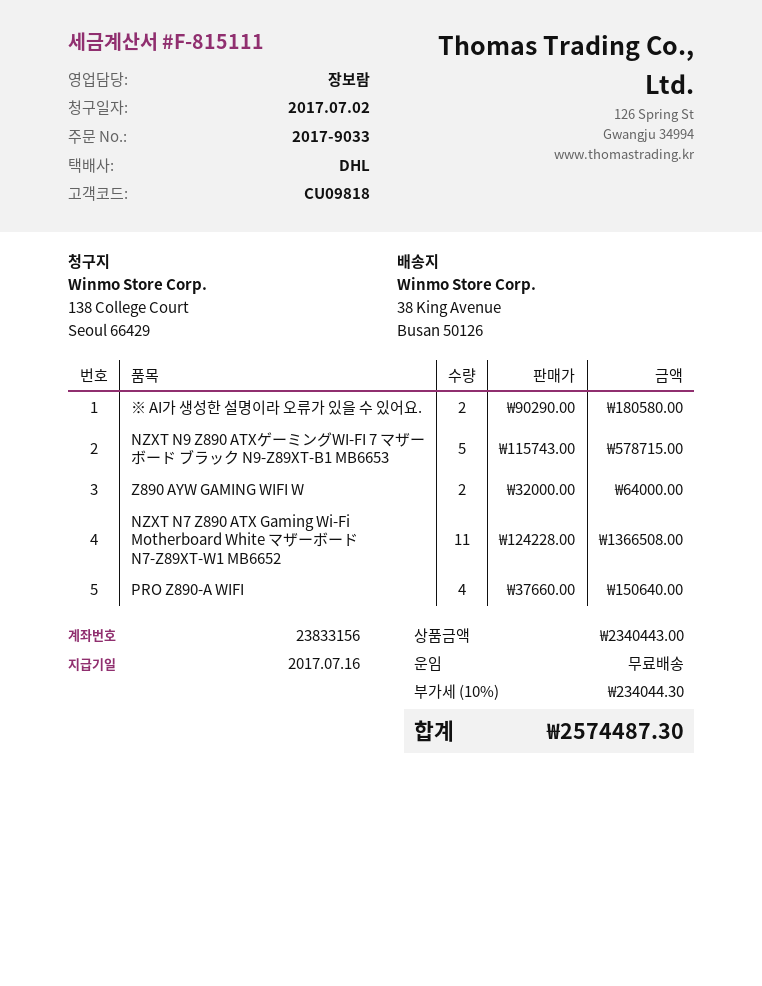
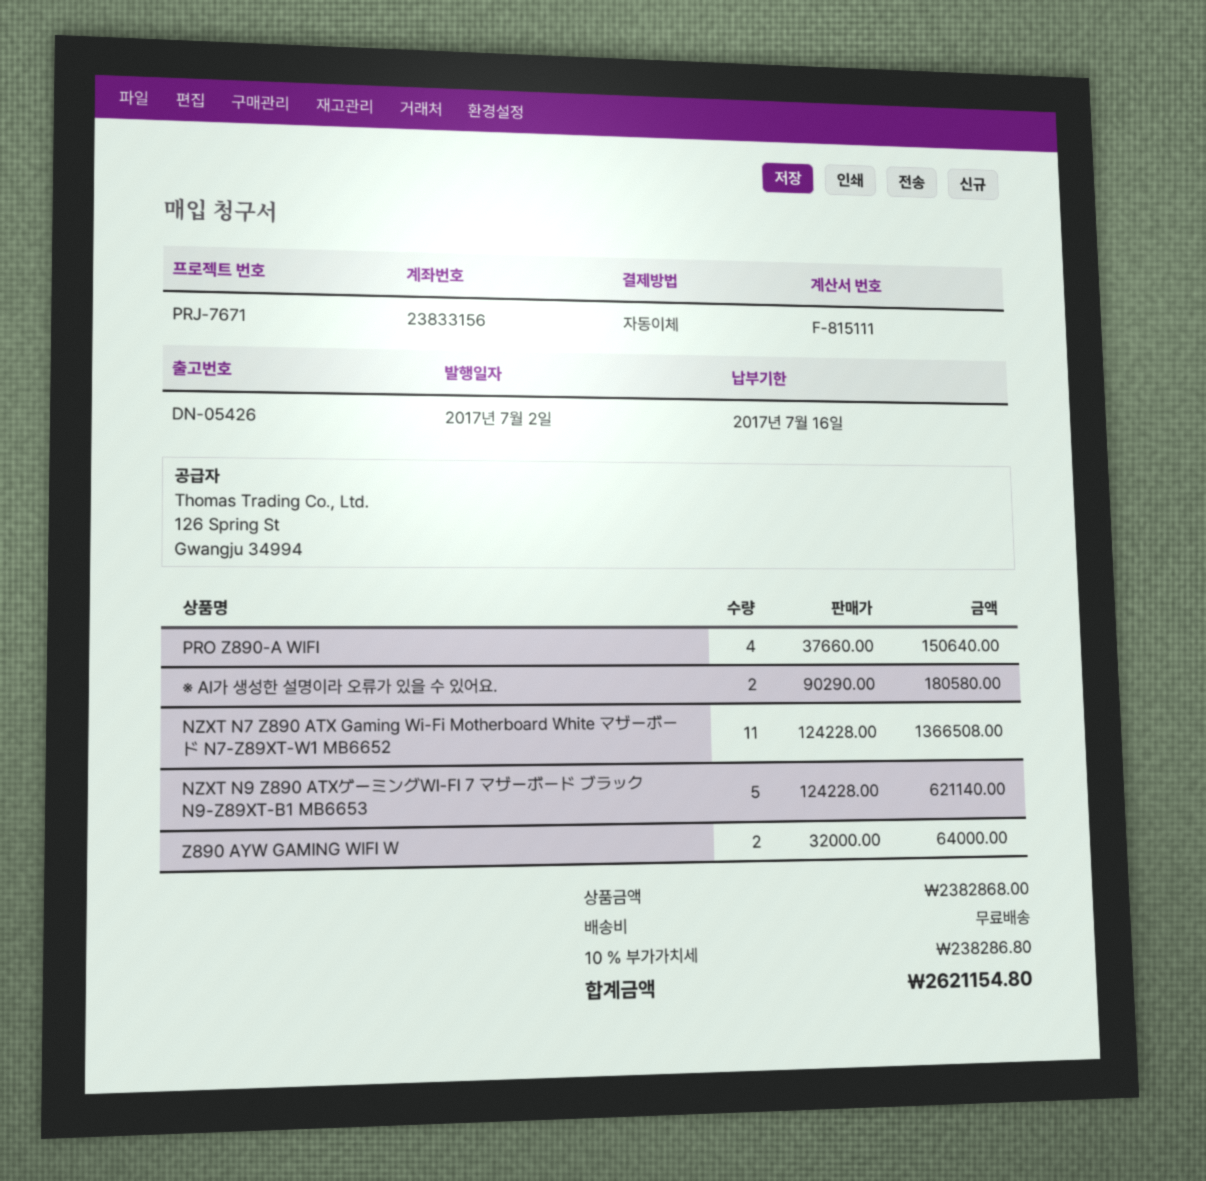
NZXT N9 Z890 ATXゲーミングWI-FI 7 マザーボード ブラック N9-Z89XT-B1 MB6653: 5 x 115743.00 = 578715.00 -> 5 x 124228.00 = 621140.00
subtotal: 2340443.00 -> 2382868.00
tax: 10% = 234044.30 -> 10% = 238286.80
total: 2574487.30 -> 2621154.80

